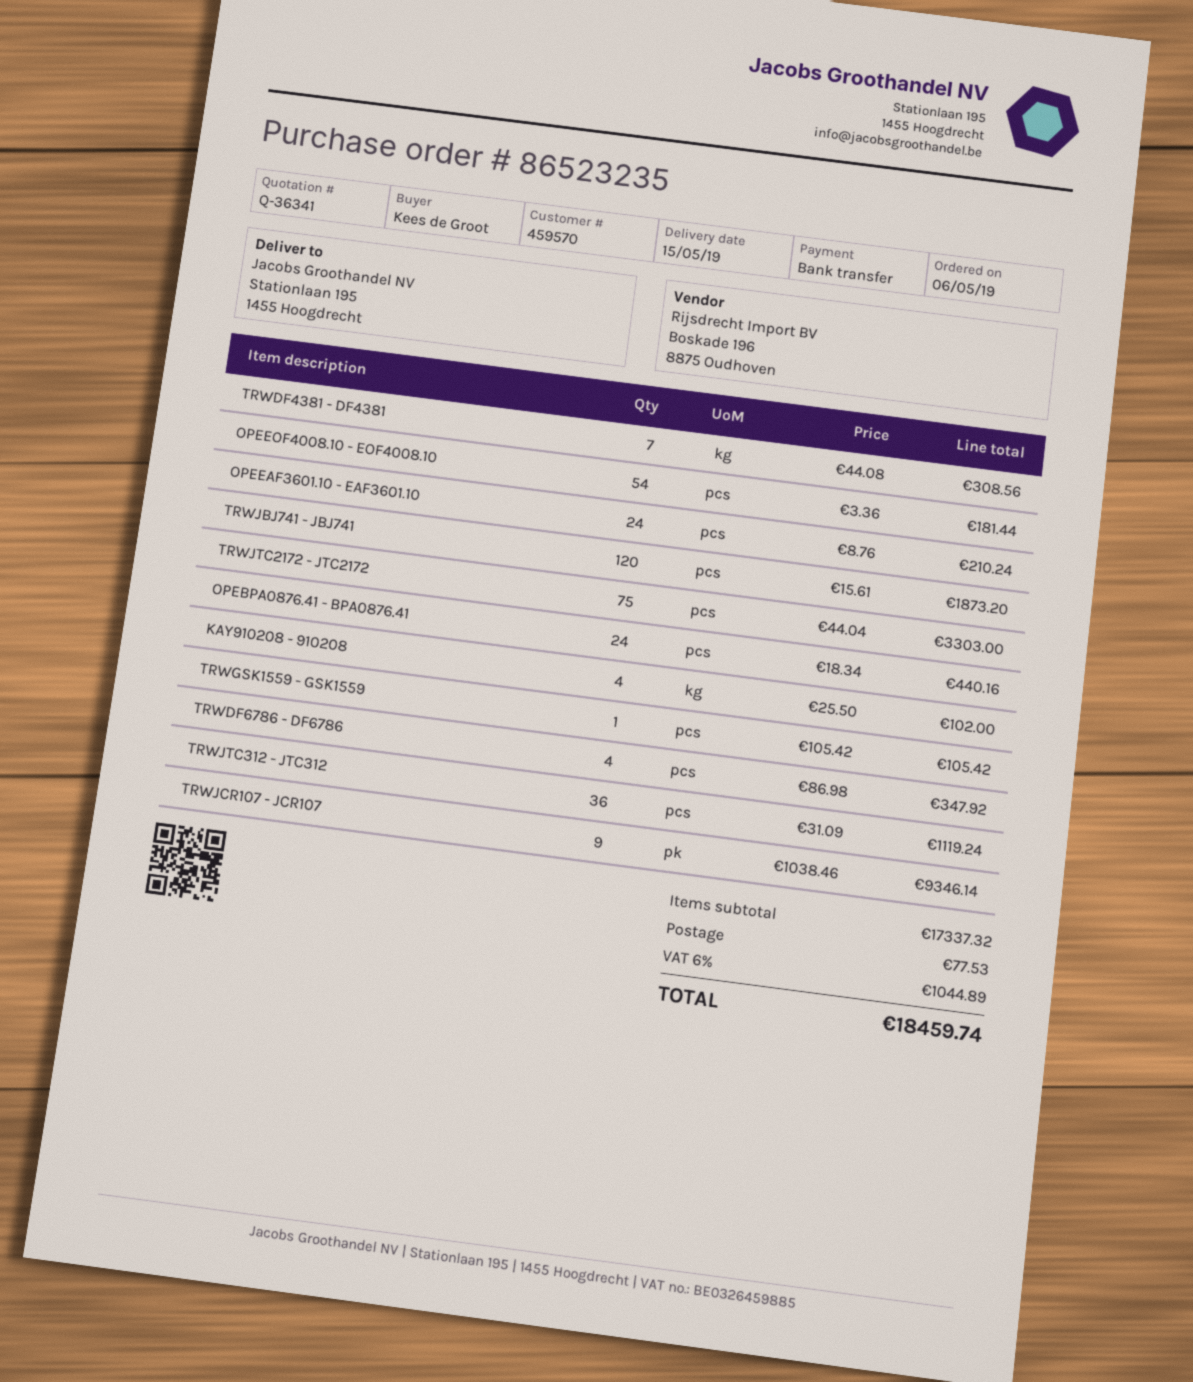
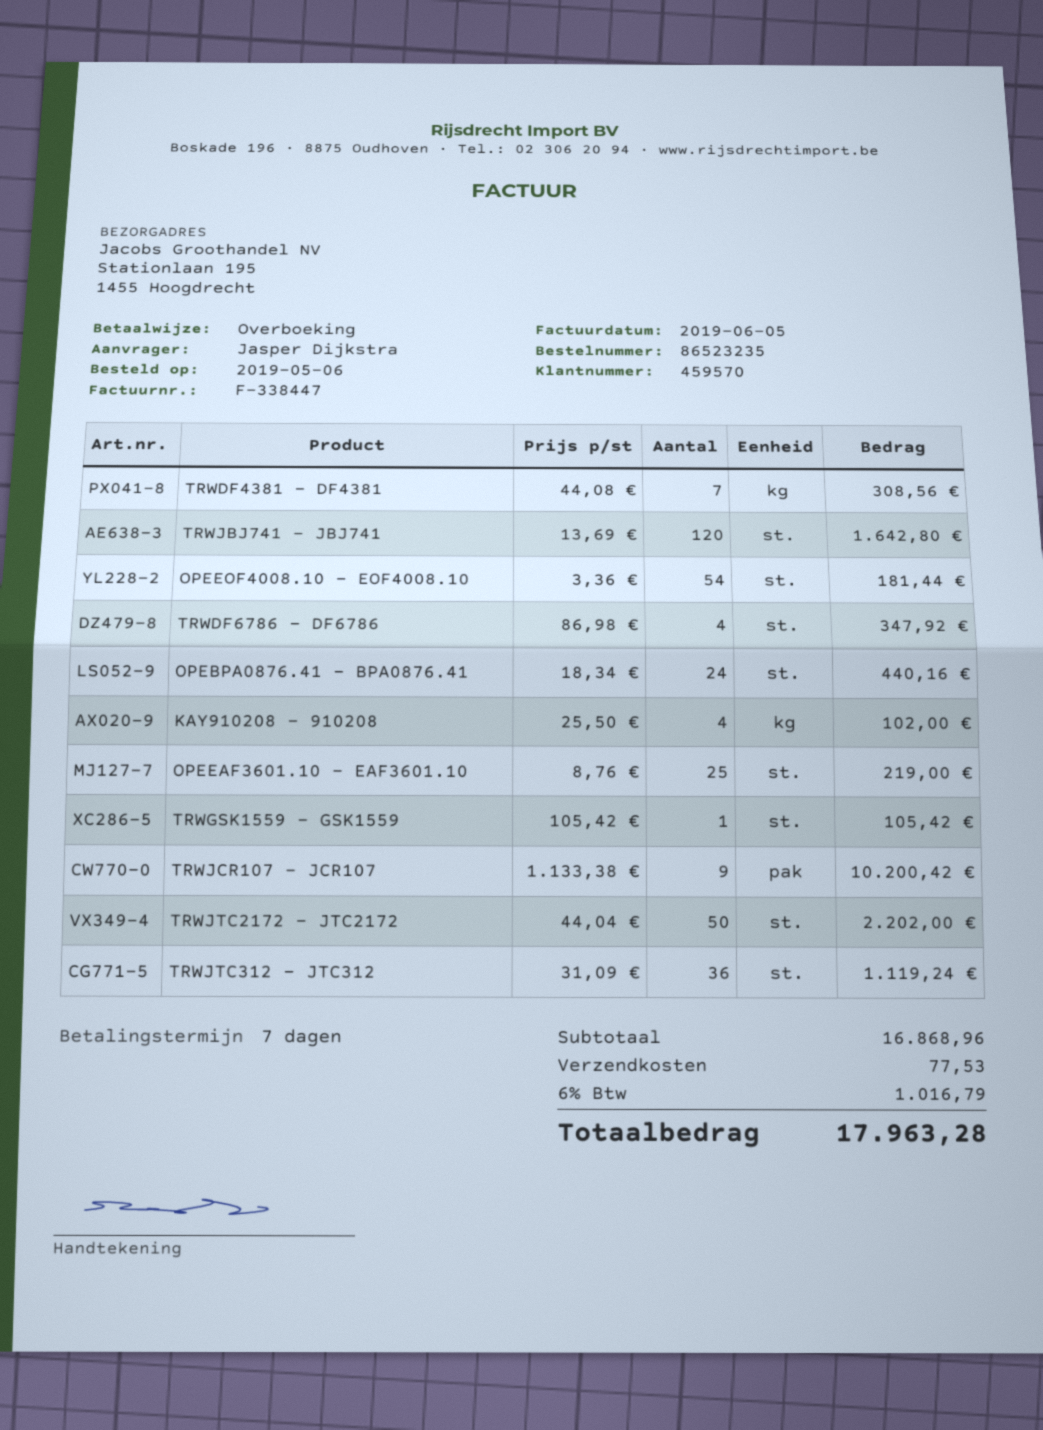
ordered by: Kees de Groot -> Jasper Dijkstra
OPEEAF3601.10 - EAF3601.10: 24 x 8.76 = 210.24 -> 25 x 8.76 = 219.00
TRWJBJ741 - JBJ741: 120 x 15.61 = 1873.20 -> 120 x 13.69 = 1642.80
TRWJTC2172 - JTC2172: 75 x 44.04 = 3303.00 -> 50 x 44.04 = 2202.00
TRWJCR107 - JCR107: 9 x 1038.46 = 9346.14 -> 9 x 1133.38 = 10200.42
subtotal: 17337.32 -> 16868.96
tax: 6% = 1044.89 -> 6% = 1016.79
total: 18459.74 -> 17963.28

